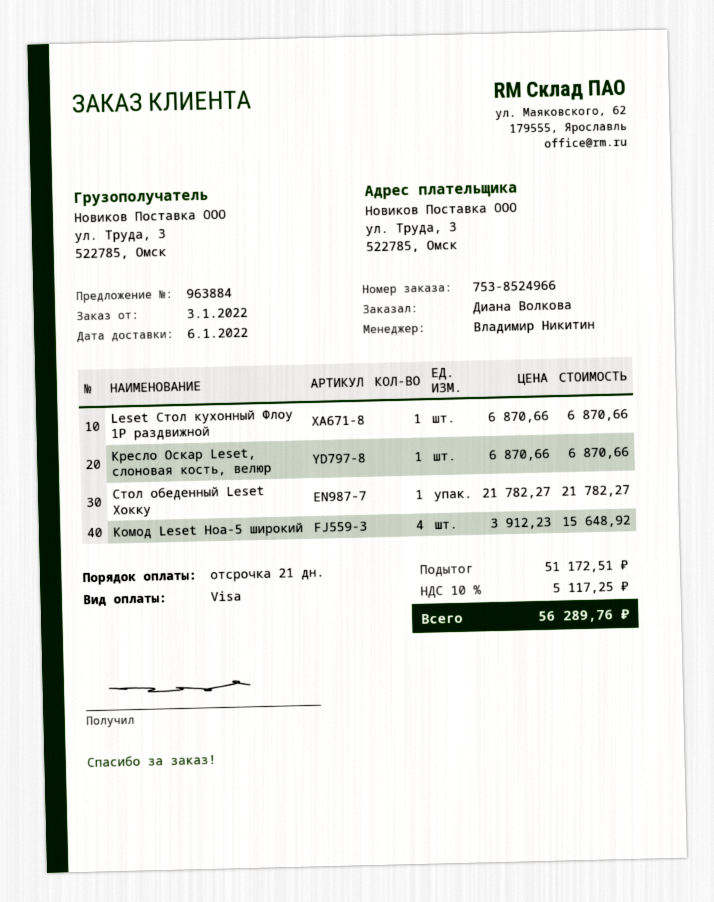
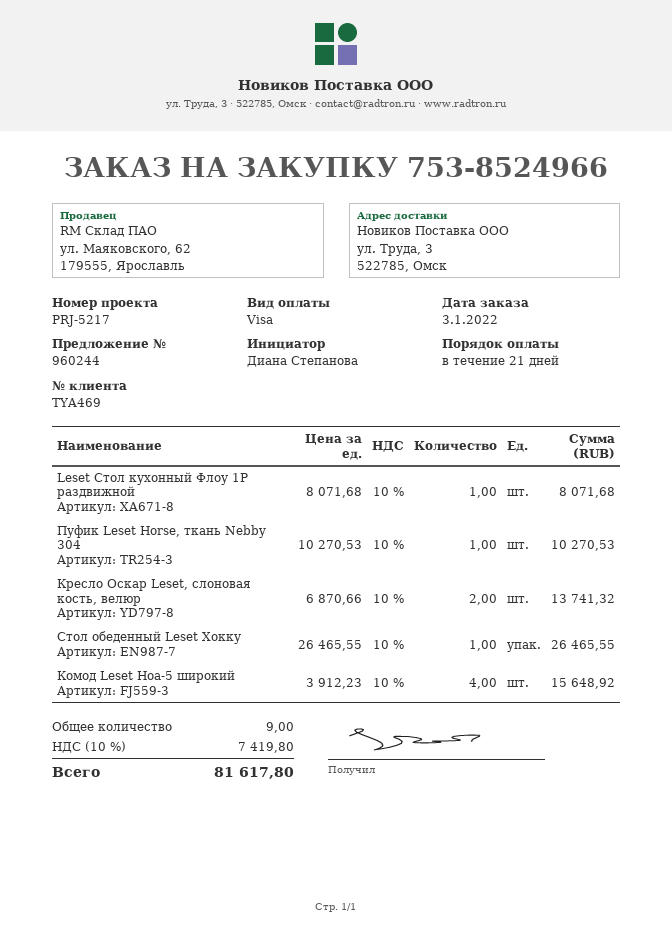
quote number: 963884 -> 960244
ordered by: Диана Волкова -> Диана Степанова
Leset Стол кухонный Флоу 1Р раздвижной: 1 x 6870.66 = 6870.66 -> 1 x 8071.68 = 8071.68
Кресло Оскар Leset, слоновая кость, велюр: 1 x 6870.66 = 6870.66 -> 2 x 6870.66 = 13741.32
Стол обеденный Leset Хокку: 1 x 21782.27 = 21782.27 -> 1 x 26465.55 = 26465.55
Пуфик Leset Horse, ткань Nebby 304: none -> 1 x 10270.53 = 10270.53
tax: 10% = 5117.25 -> 10% = 7419.80
total: 56289.76 -> 81617.80

